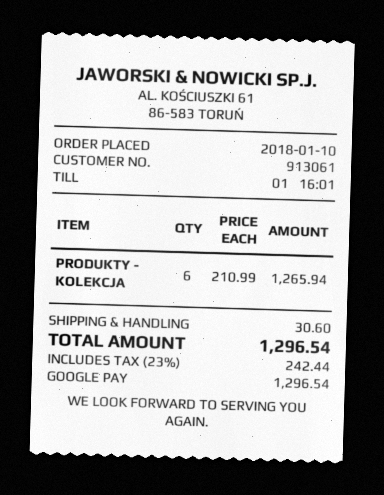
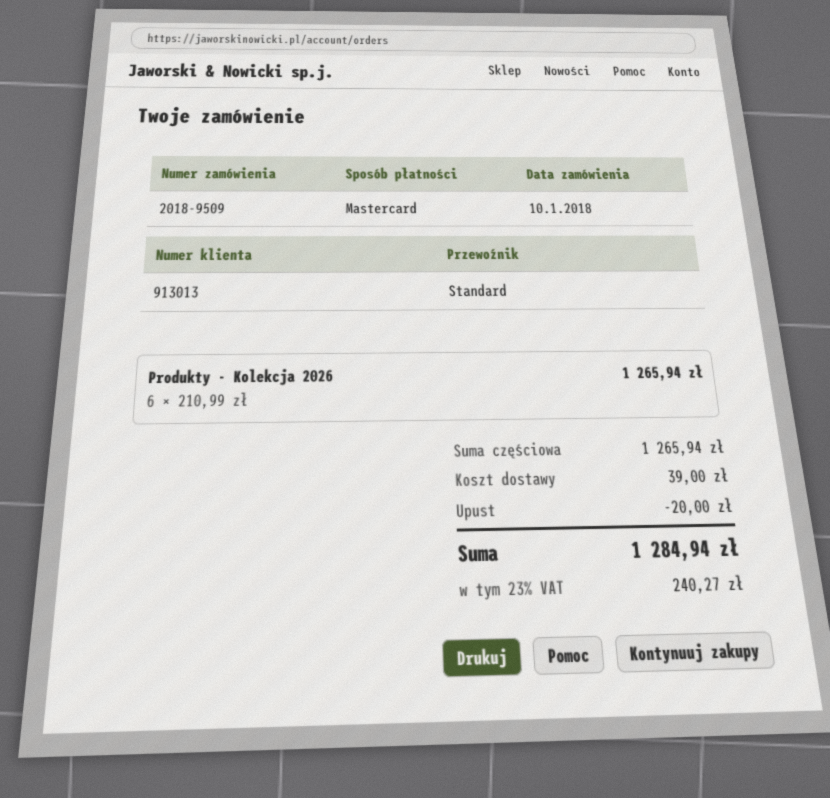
customer number: 913061 -> 913013
payment method: Google Pay -> Mastercard
discount: none -> 20.00
shipping: 30.60 -> 39.00
tax: 23% = 242.44 -> 23% = 240.27
total: 1296.54 -> 1284.94

